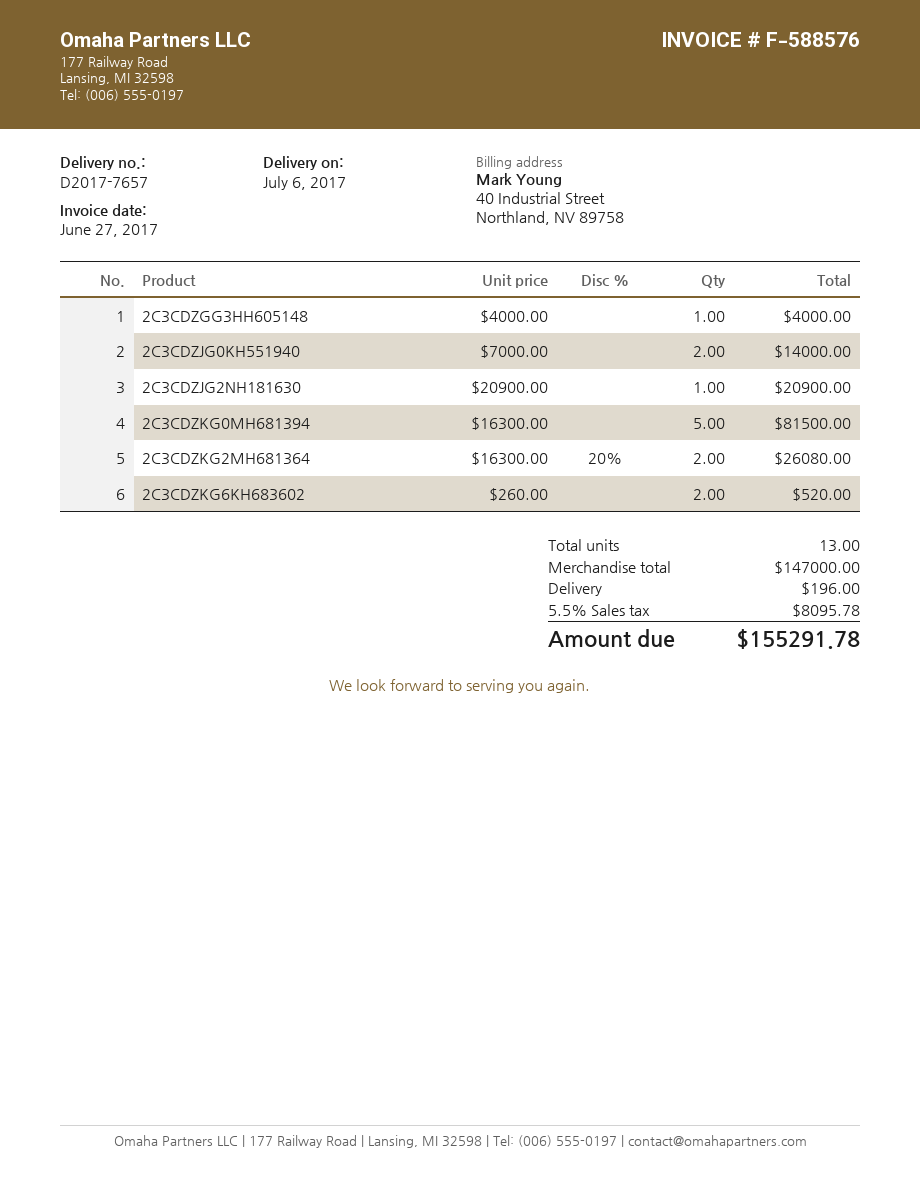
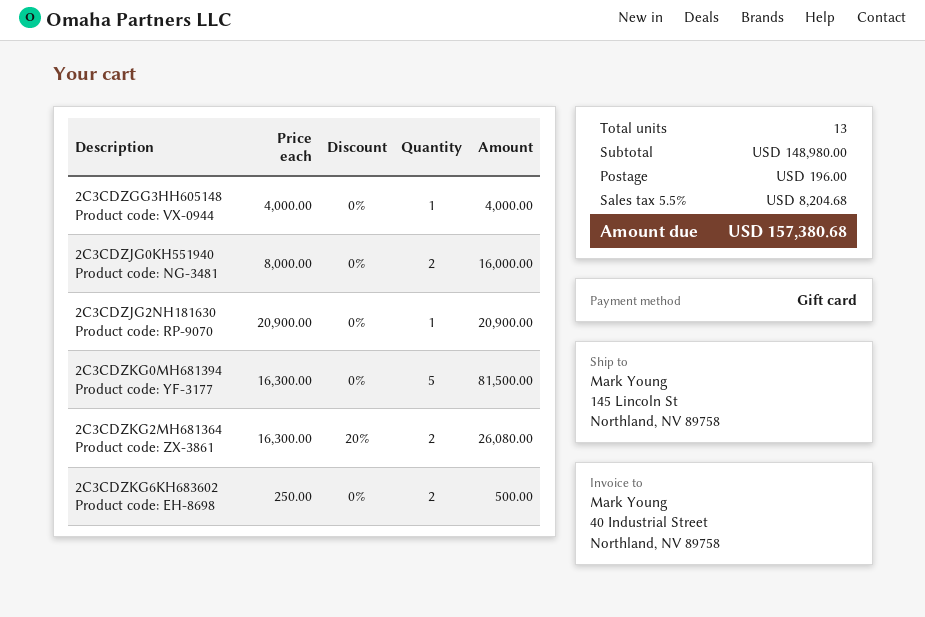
2C3CDZJG0KH551940: 2 x 7000.00 = 14000.00 -> 2 x 8000.00 = 16000.00
2C3CDZKG6KH683602: 2 x 260.00 = 520.00 -> 2 x 250.00 = 500.00
subtotal: 147000.00 -> 148980.00
tax: 5.5% = 8095.78 -> 5.5% = 8204.68
total: 155291.78 -> 157380.68

